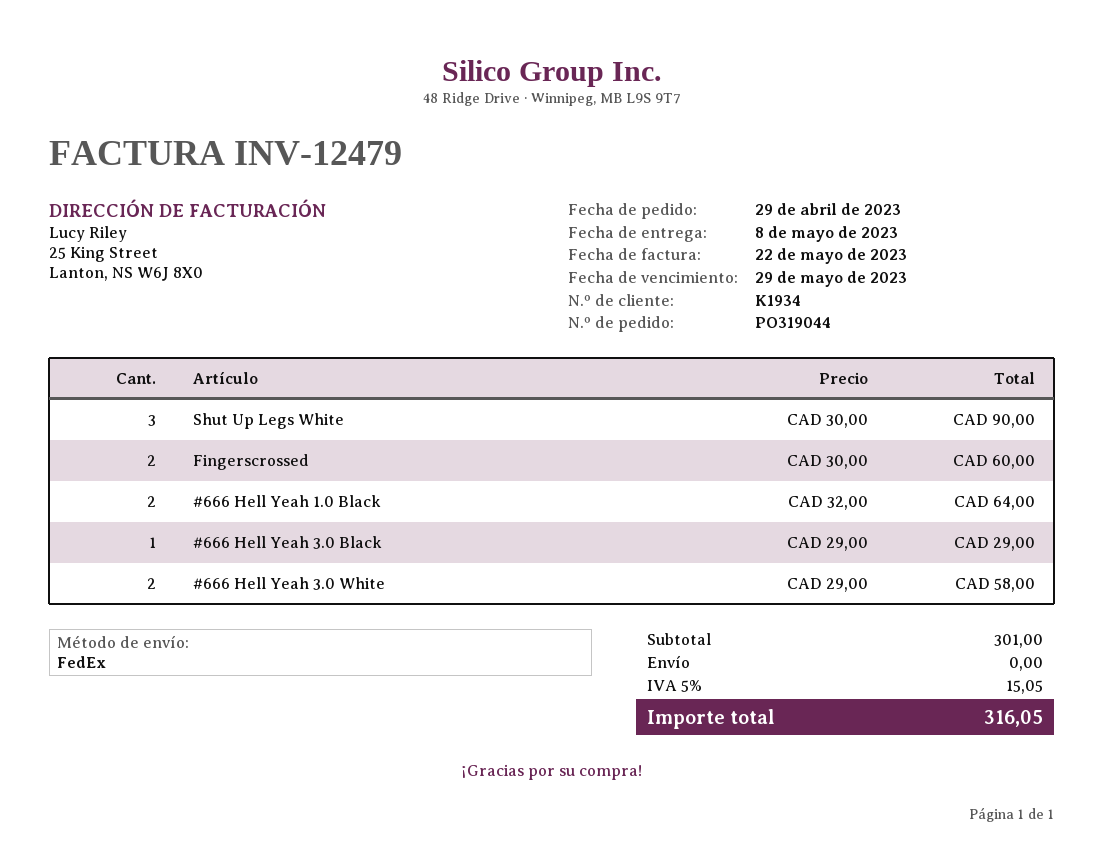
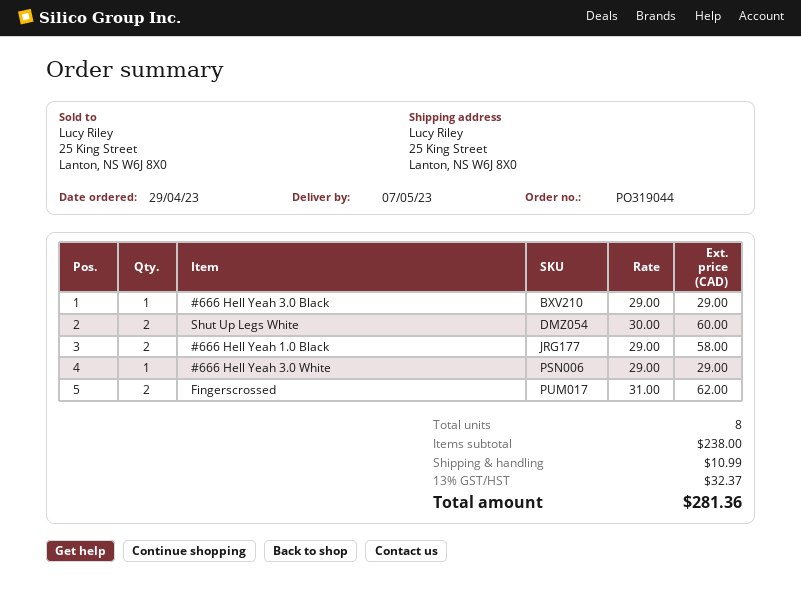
delivery date: 2023-05-08 -> 2023-05-07
Shut Up Legs White: 3 x 30.00 = 90.00 -> 2 x 30.00 = 60.00
Fingerscrossed: 2 x 30.00 = 60.00 -> 2 x 31.00 = 62.00
#666 Hell Yeah 1.0 Black: 2 x 32.00 = 64.00 -> 2 x 29.00 = 58.00
#666 Hell Yeah 3.0 White: 2 x 29.00 = 58.00 -> 1 x 29.00 = 29.00
subtotal: 301.00 -> 238.00
shipping: 0.00 -> 10.99
tax: 5% = 15.05 -> 13% = 32.37
total: 316.05 -> 281.36

